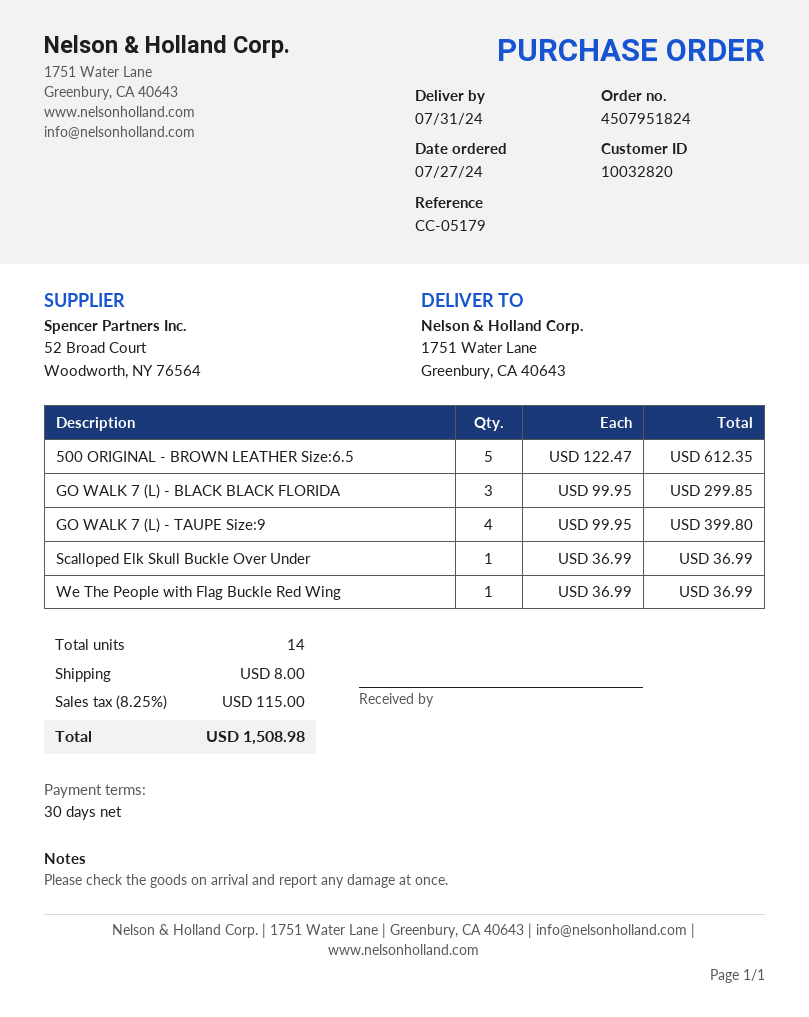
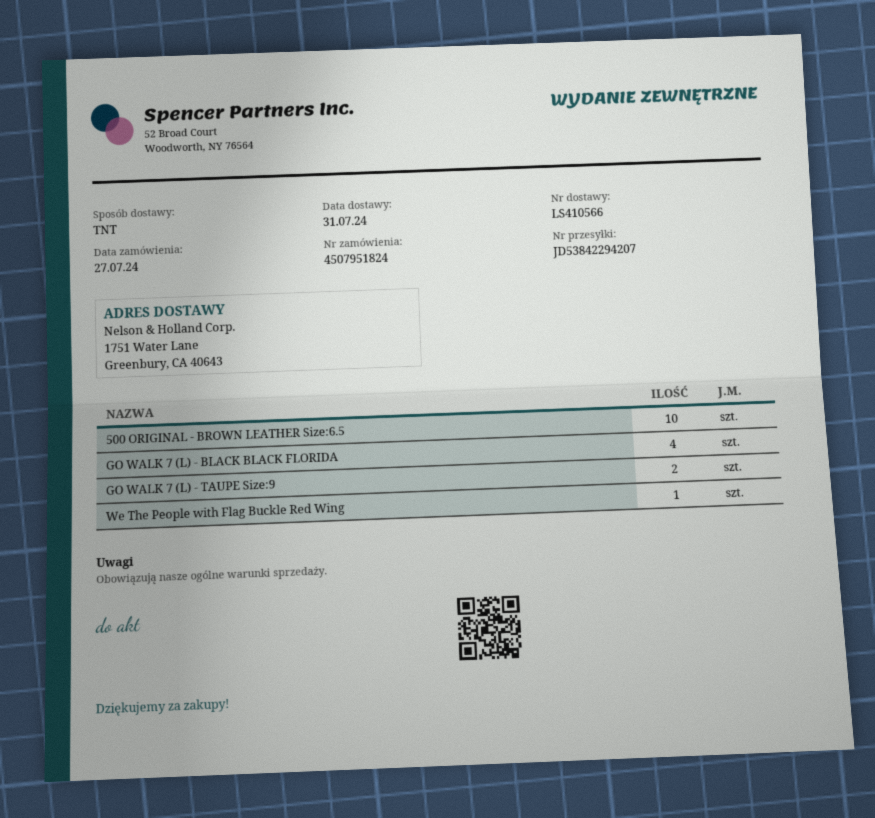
500 ORIGINAL - BROWN LEATHER Size:6.5: 5 -> 10
GO WALK 7 (L) - BLACK BLACK FLORIDA: 3 -> 4
GO WALK 7 (L) - TAUPE Size:9: 4 -> 2
Scalloped Elk Skull Buckle Over Under: 1 -> none

